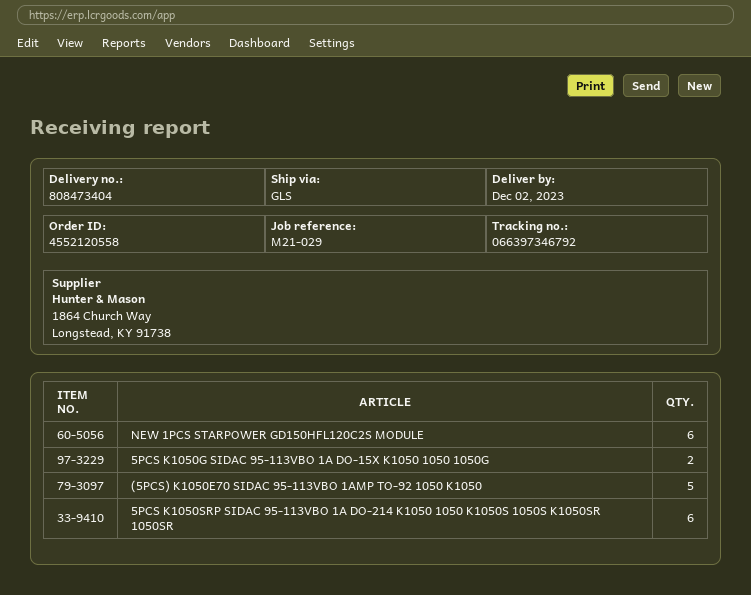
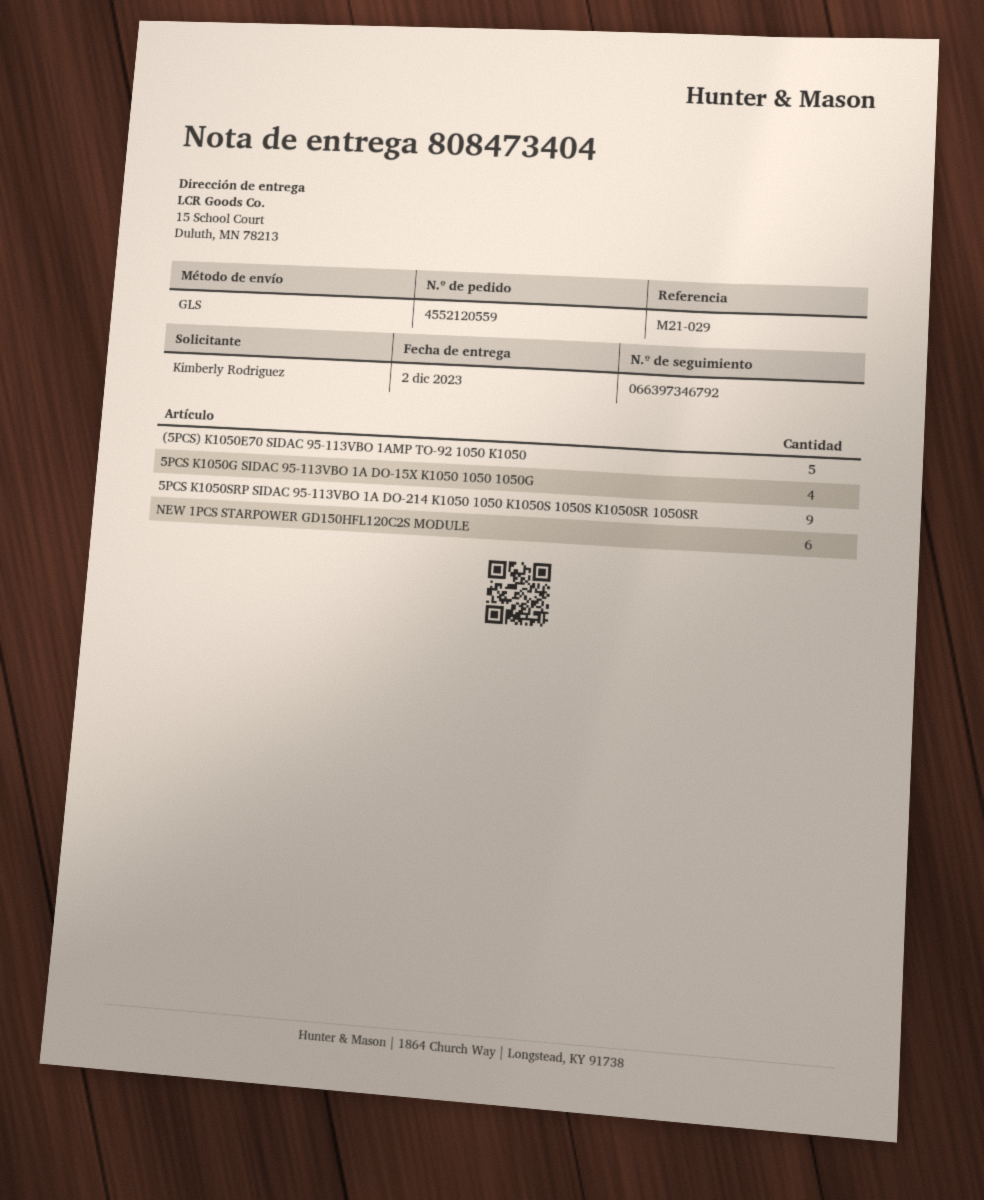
order number: 4552120558 -> 4552120559
5PCS K1050G SIDAC 95-113VBO 1A DO-15X K1050 1050 1050G: 2 -> 4
5PCS K1050SRP SIDAC 95-113VBO 1A DO-214 K1050 1050 K1050S 1050S K1050SR 1050SR: 6 -> 9

